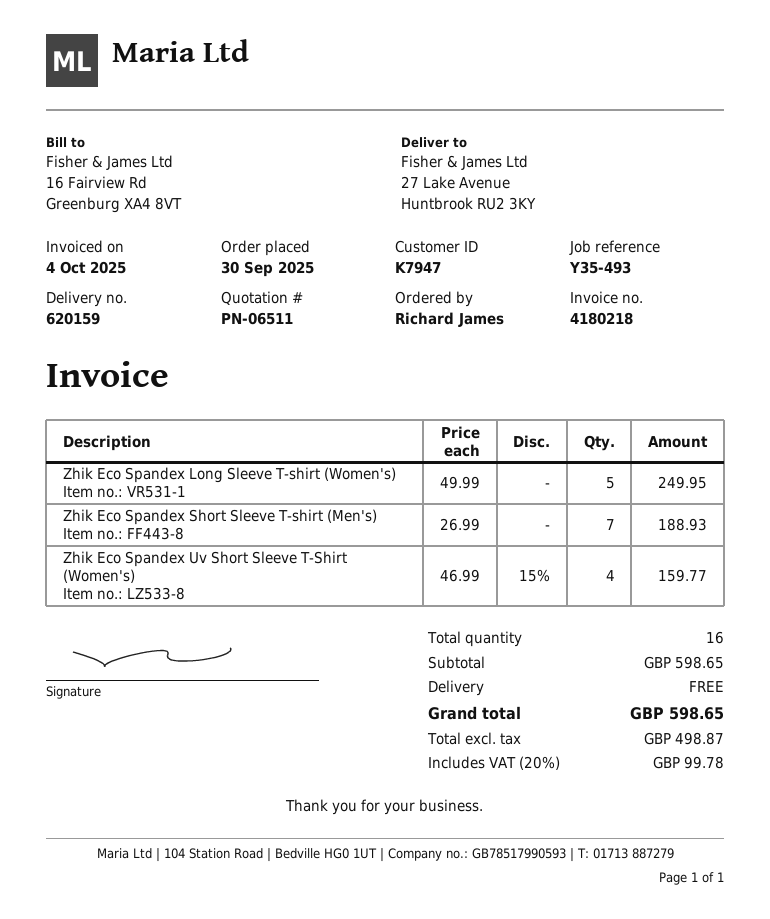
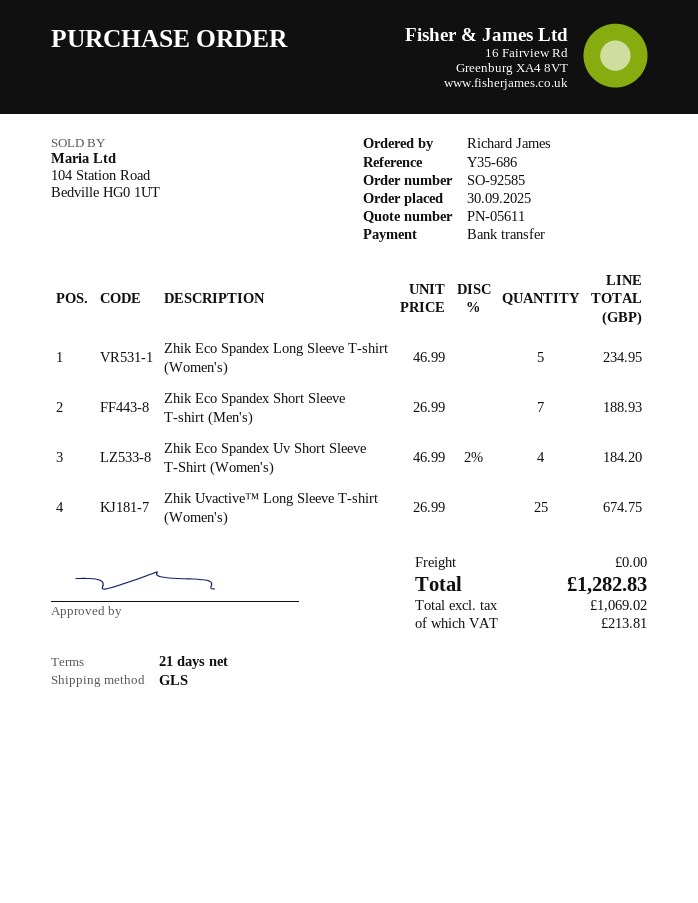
quote number: PN-06511 -> PN-05611
reference: Y35-493 -> Y35-686
Zhik Eco Spandex Long Sleeve T-shirt (Women's): 5 x 49.99 = 249.95 -> 5 x 46.99 = 234.95
Zhik Eco Spandex Uv Short Sleeve T-Shirt (Women's): 4 x 46.99 - 15% = 159.77 -> 4 x 46.99 - 2% = 184.20
Zhik Uvactive™ Long Sleeve T-shirt (Women's): none -> 25 x 26.99 = 674.75
net: 498.87 -> 1069.02
tax: 99.78 -> 213.81
total: 598.65 -> 1282.83

